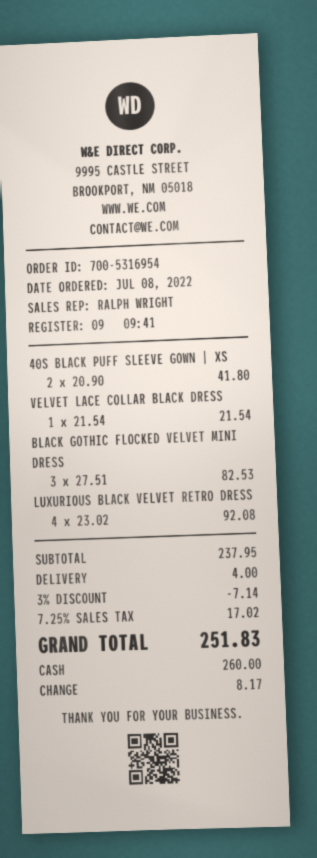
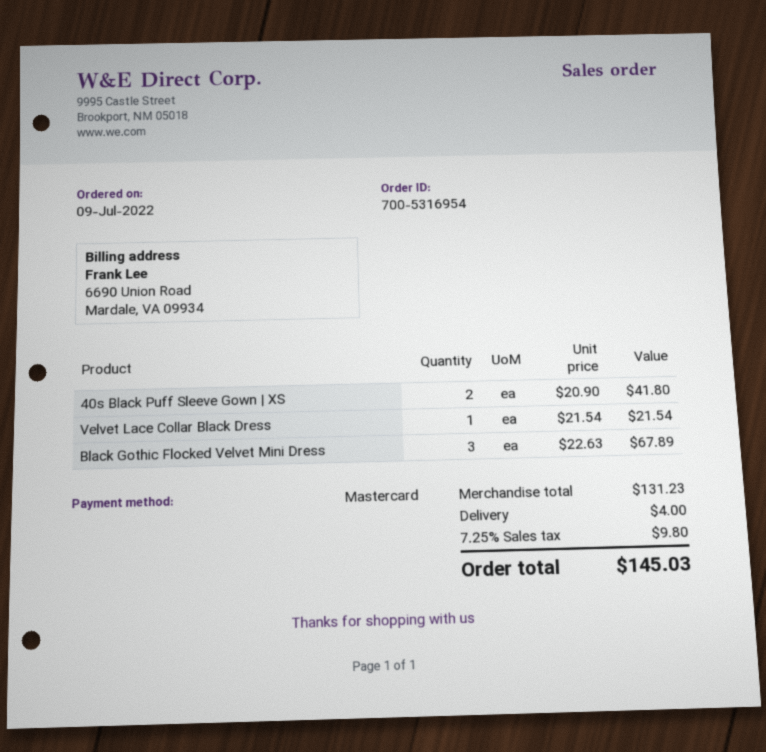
order date: 2022-07-08 -> 2022-07-09
payment method: cash -> Mastercard
BLACK GOTHIC FLOCKED VELVET MINI DRESS: 3 x 27.51 = 82.53 -> 3 x 22.63 = 67.89
LUXURIOUS BLACK VELVET RETRO DRESS: 4 x 23.02 = 92.08 -> none
subtotal: 237.95 -> 131.23
discount: 3% = 7.14 -> none
tax: 7.25% = 17.02 -> 7.25% = 9.80
total: 251.83 -> 145.03

